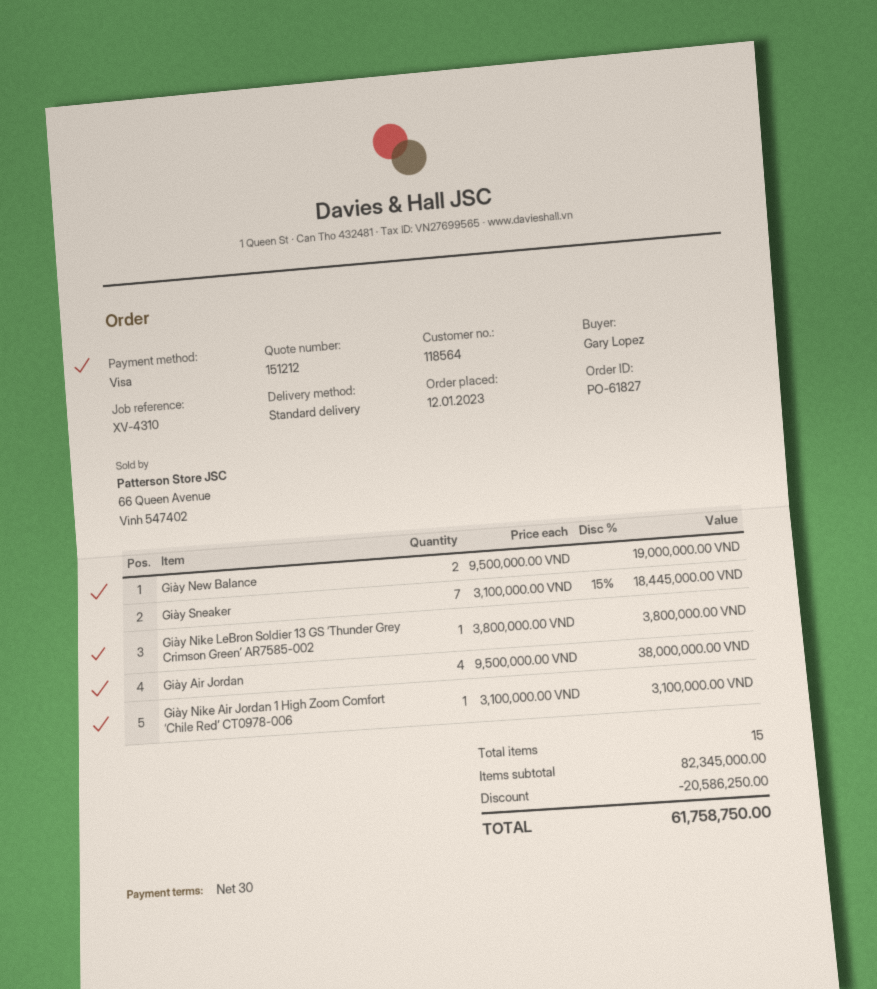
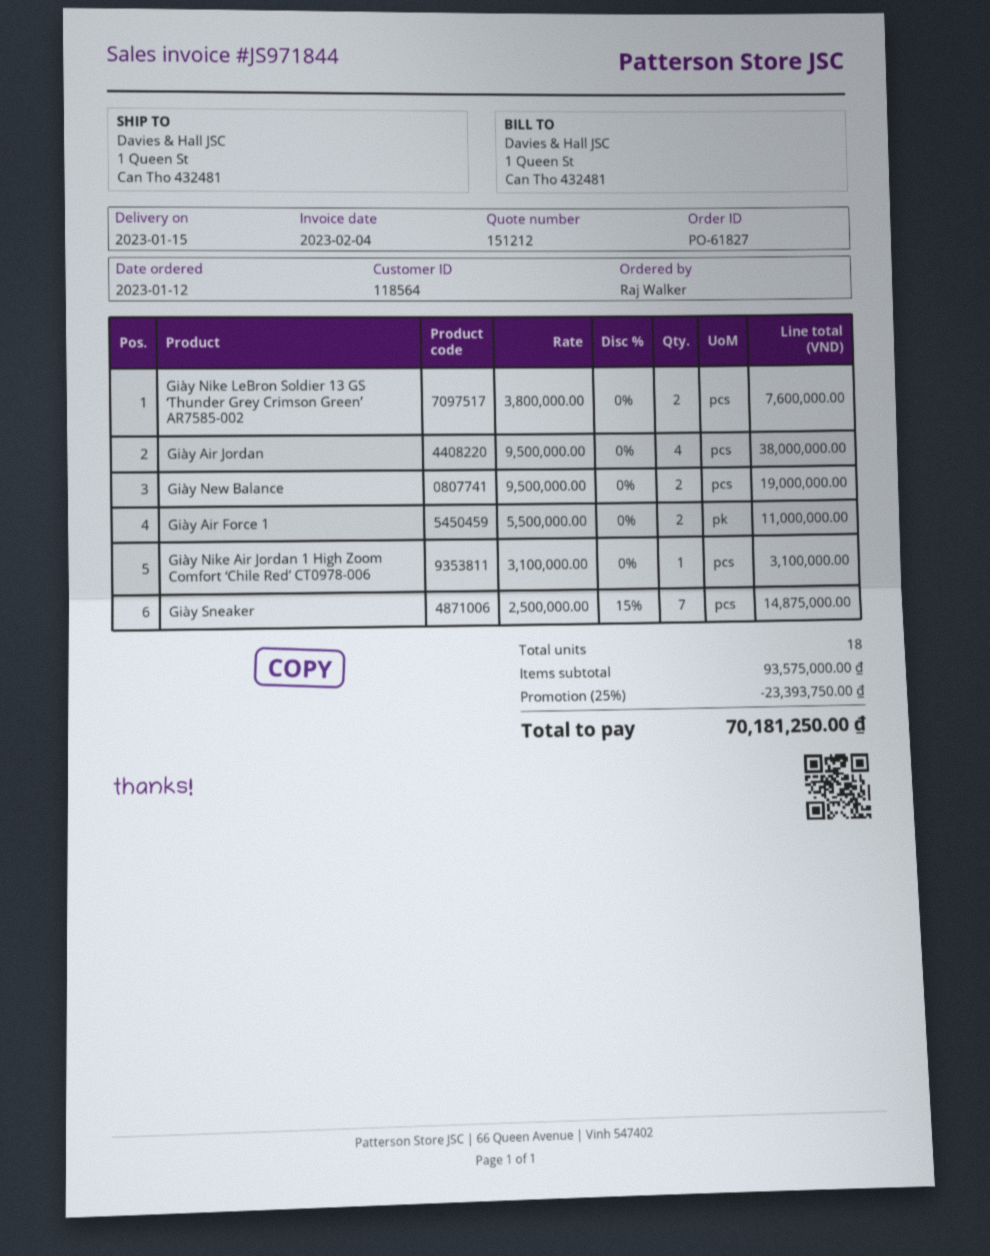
ordered by: Gary Lopez -> Raj Walker
Giày Sneaker: 7 x 3100000.00 - 15% = 18445000.00 -> 7 x 2500000.00 - 15% = 14875000.00
Giày Nike LeBron Soldier 13 GS ‘Thunder Grey Crimson Green’ AR7585-002: 1 x 3800000.00 = 3800000.00 -> 2 x 3800000.00 = 7600000.00
Giày Air Force 1: none -> 2 x 5500000.00 = 11000000.00
total quantity: 15 -> 18
subtotal: 82345000.00 -> 93575000.00
discount: 20586250.00 -> 23393750.00
total: 61758750.00 -> 70181250.00

